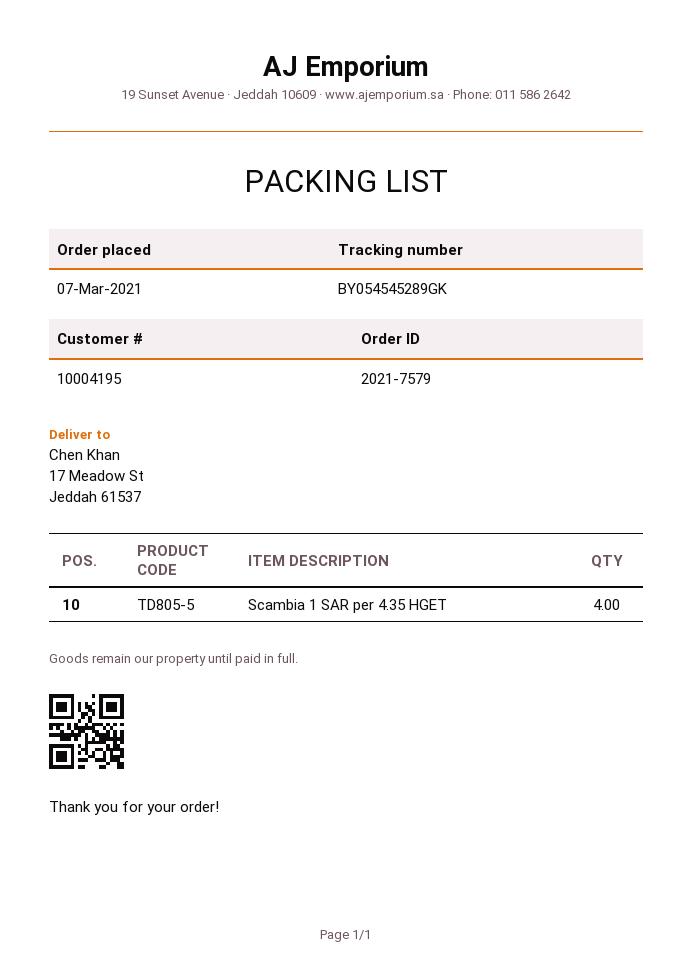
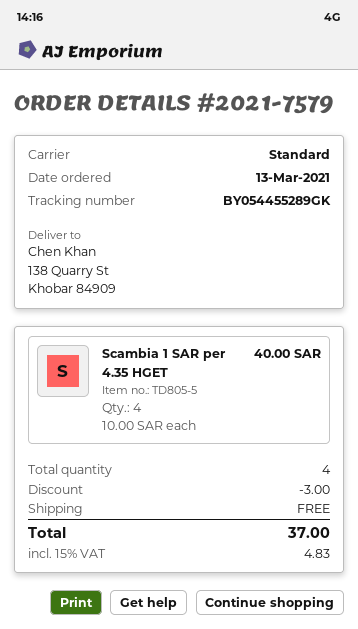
order date: 2021-03-07 -> 2021-03-13
tracking number: BY054545289GK -> BY054455289GK
ship to: 17 Meadow St, Jeddah 61537 -> 138 Quarry St, Khobar 84909

